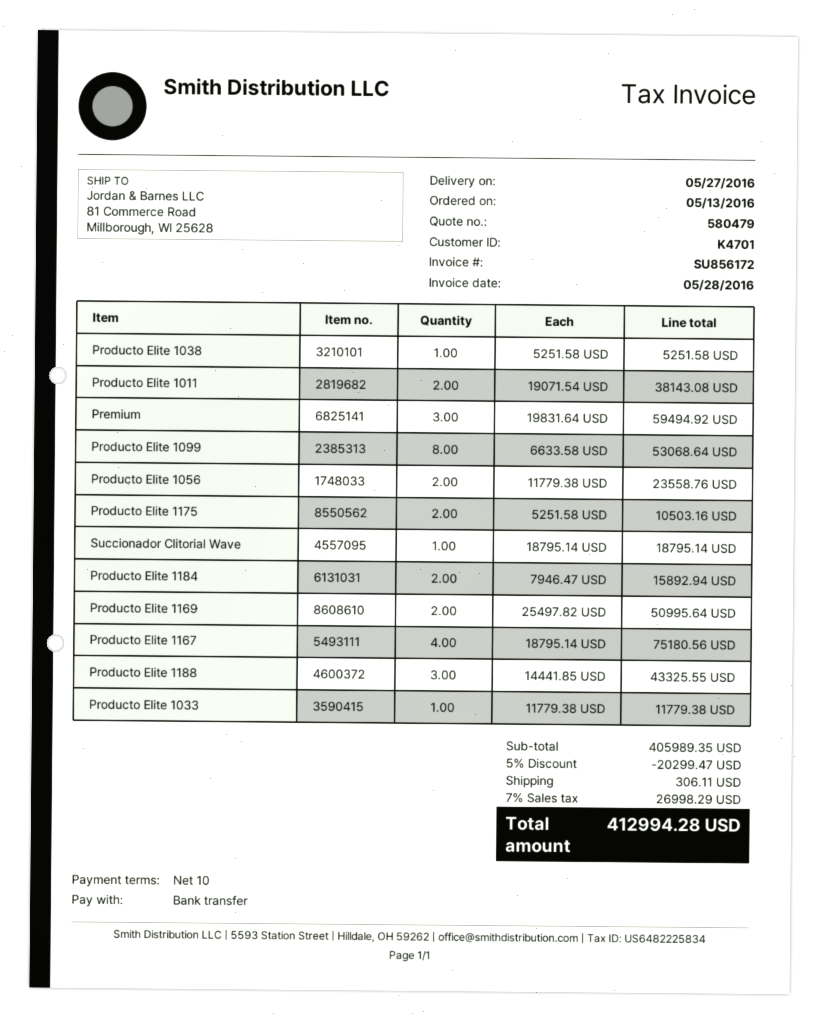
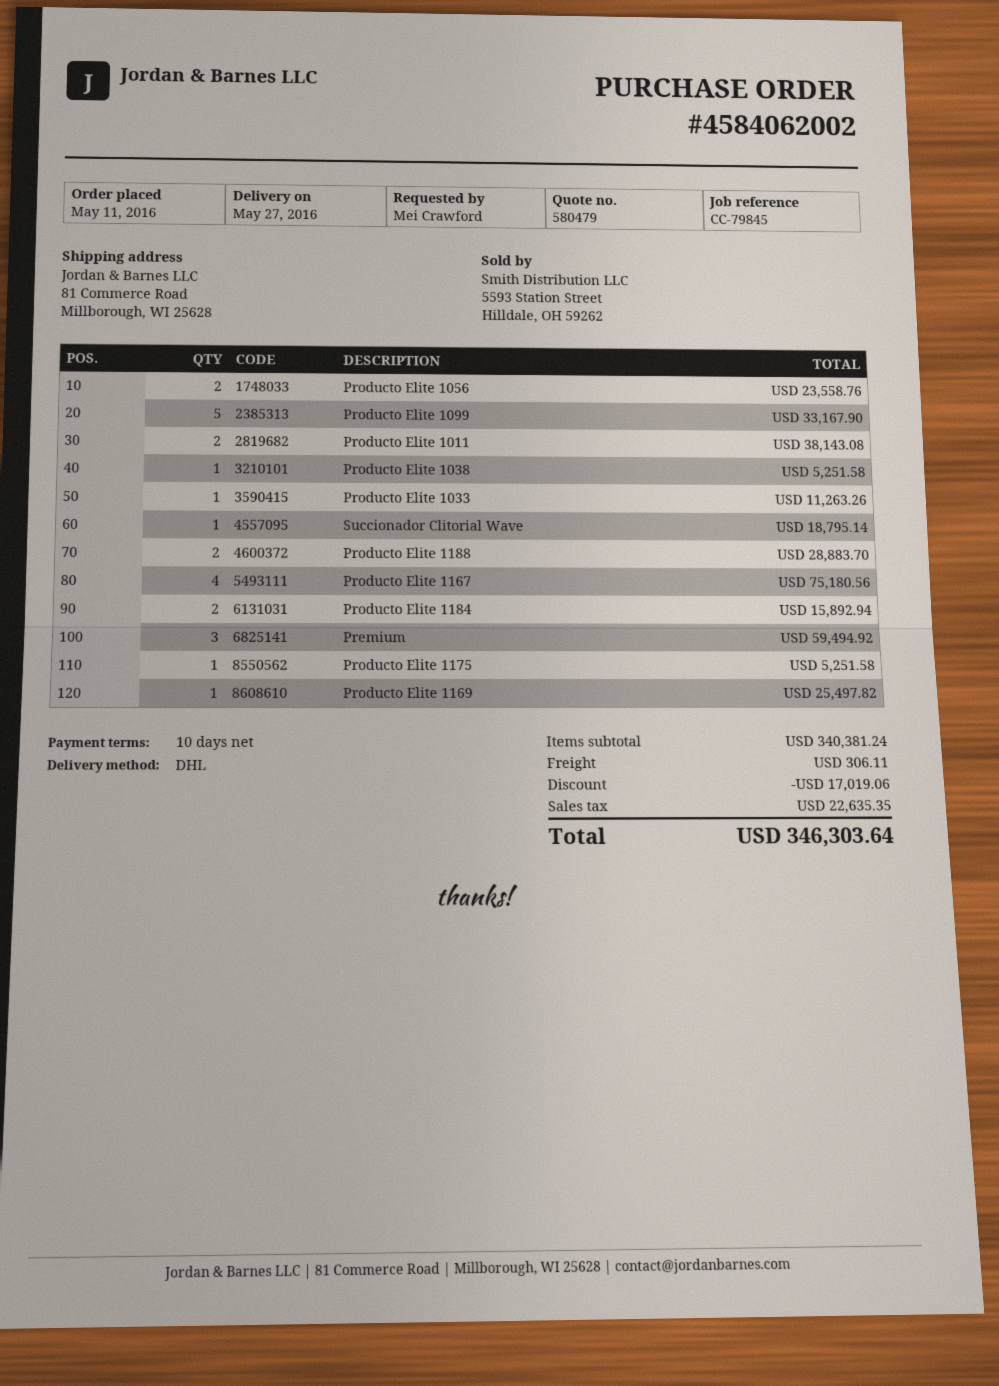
order date: 2016-05-13 -> 2016-05-11
Producto Elite 1099: 8 for 53068.64 -> 5 for 33167.90
Producto Elite 1175: 2 for 10503.16 -> 1 for 5251.58
Producto Elite 1169: 2 for 50995.64 -> 1 for 25497.82
Producto Elite 1188: 3 for 43325.55 -> 2 for 28883.70
Producto Elite 1033: 1 for 11779.38 -> 1 for 11263.26
subtotal: 405989.35 -> 340381.24
discount: 20299.47 -> 17019.06
tax: 26998.29 -> 22635.35
total: 412994.28 -> 346303.64

